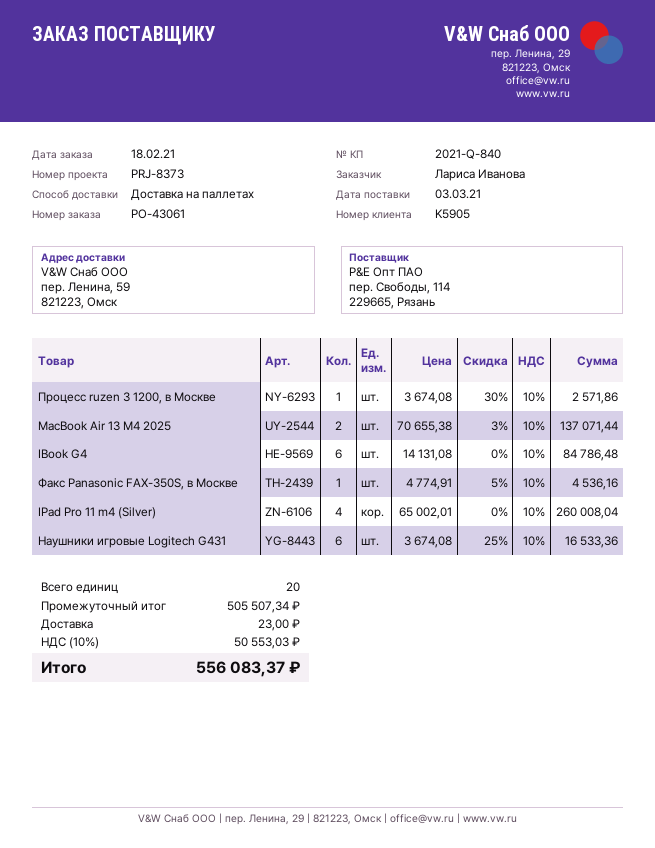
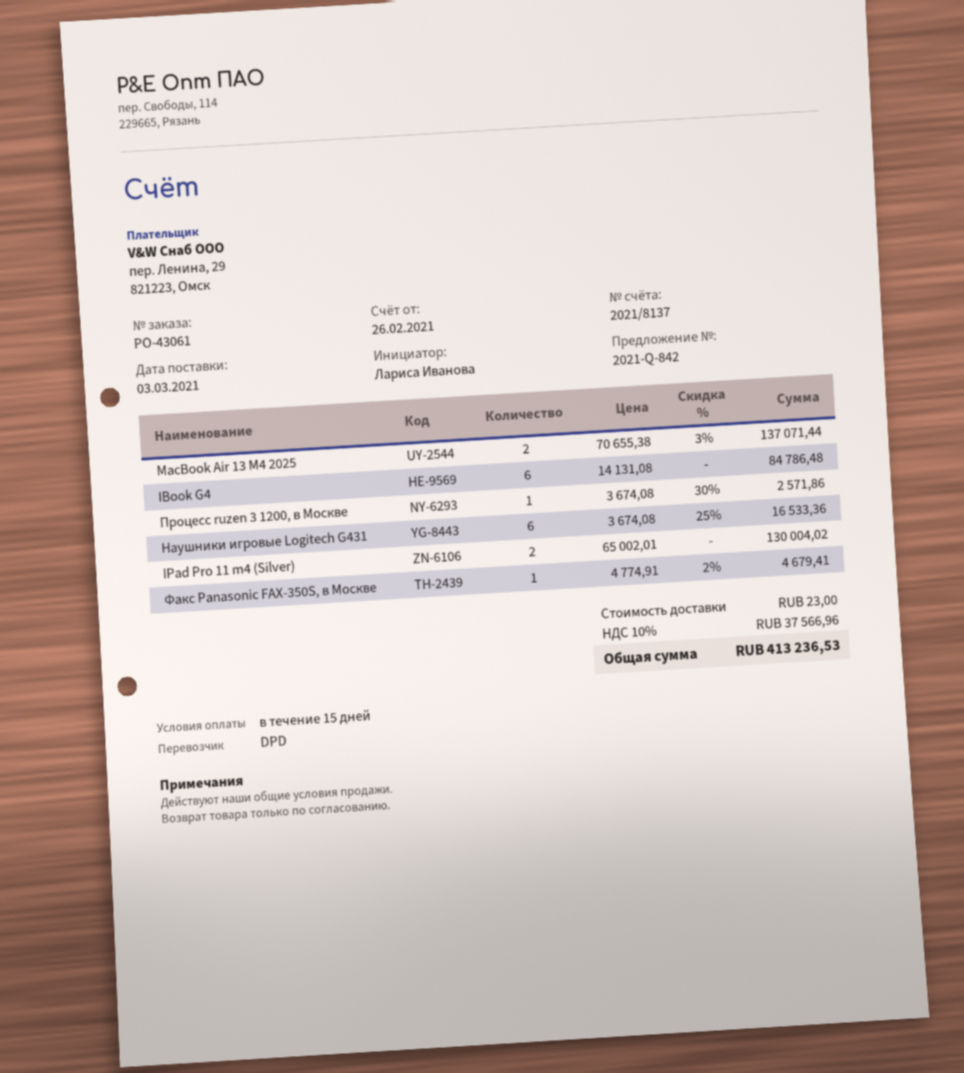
quote number: 2021-Q-840 -> 2021-Q-842
shipping method: pallet freight -> DPD
Факс Panasonic FAX-350S, в Москве: 1 x 4774.91 - 5% = 4536.16 -> 1 x 4774.91 - 2% = 4679.41
IPad Pro 11 m4 (Silver): 4 x 65002.01 = 260008.04 -> 2 x 65002.01 = 130004.02
tax: 10% = 50553.03 -> 10% = 37566.96
total: 556083.37 -> 413236.53

